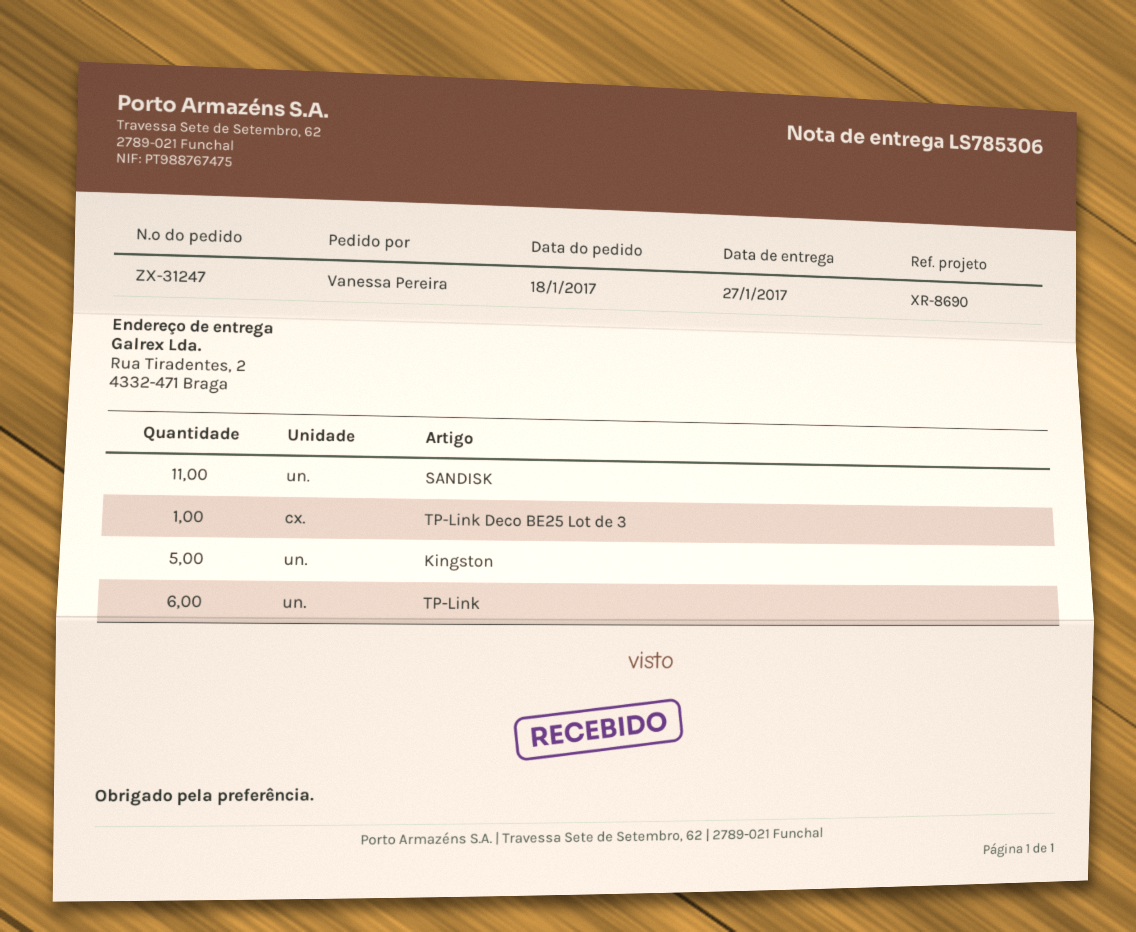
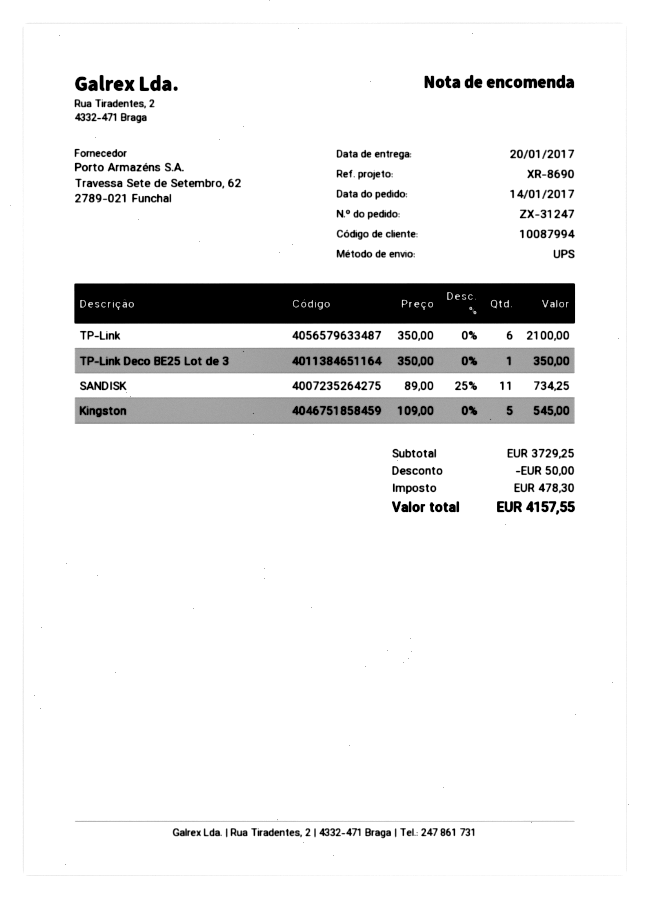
order date: 2017-01-18 -> 2017-01-14
delivery date: 2017-01-27 -> 2017-01-20

